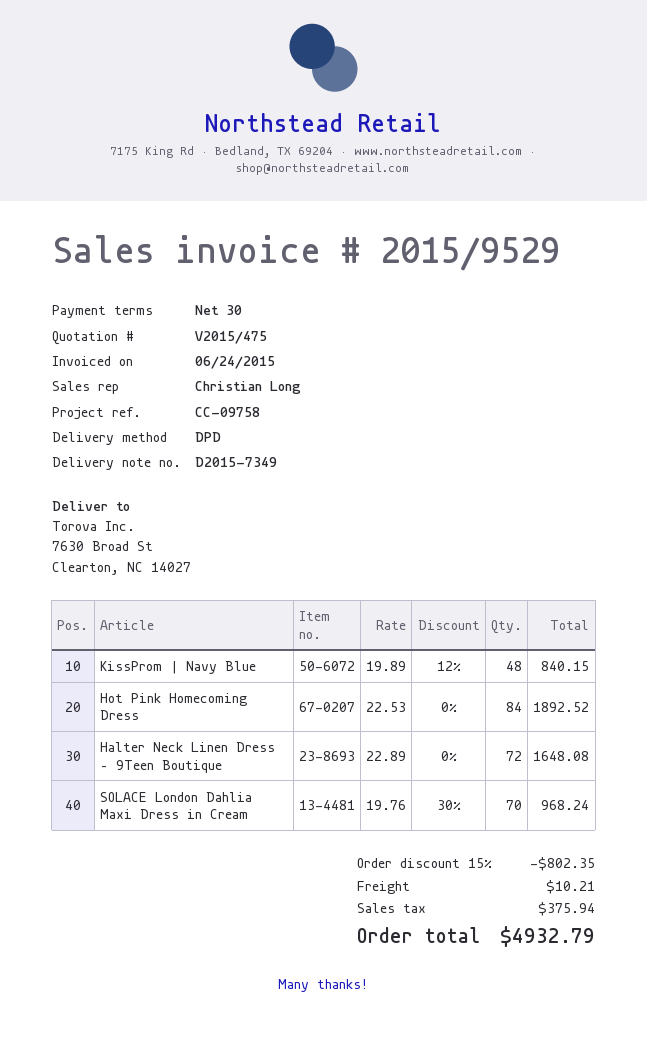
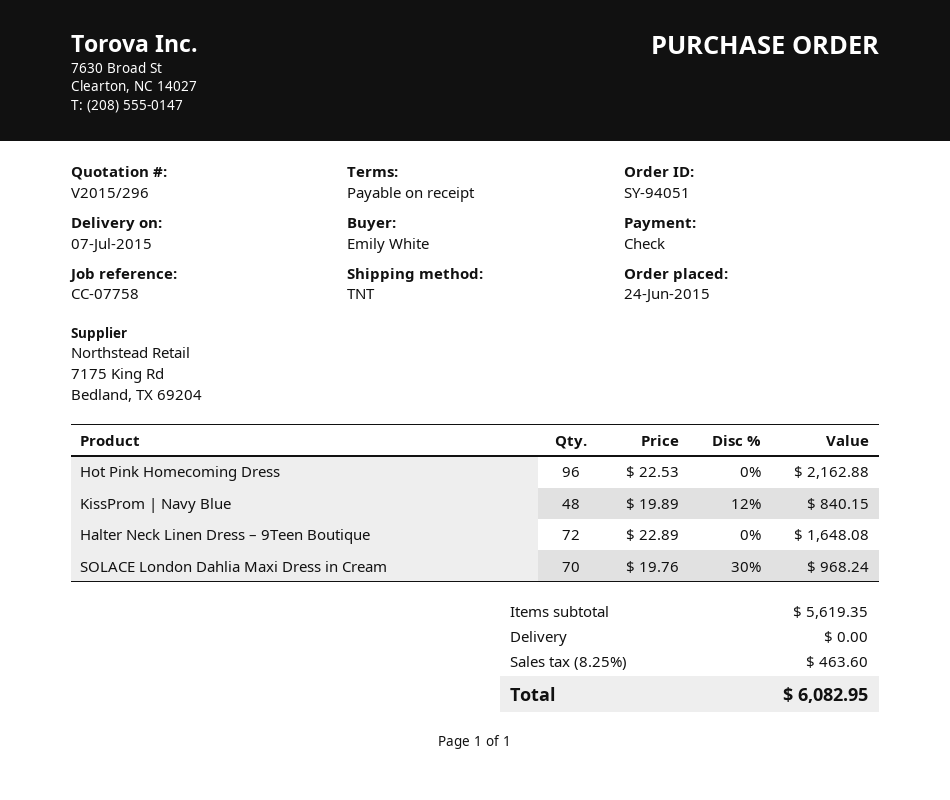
quote number: V2015/475 -> V2015/296
payment terms: 30 days -> on receipt
reference: CC-09758 -> CC-07758
shipping method: DPD -> TNT
Hot Pink Homecoming Dress: 84 x 22.53 = 1892.52 -> 96 x 22.53 = 2162.88
discount: 15% = 802.35 -> none
shipping: 10.21 -> 0.00
tax: 375.94 -> 463.60
total: 4932.79 -> 6082.95

